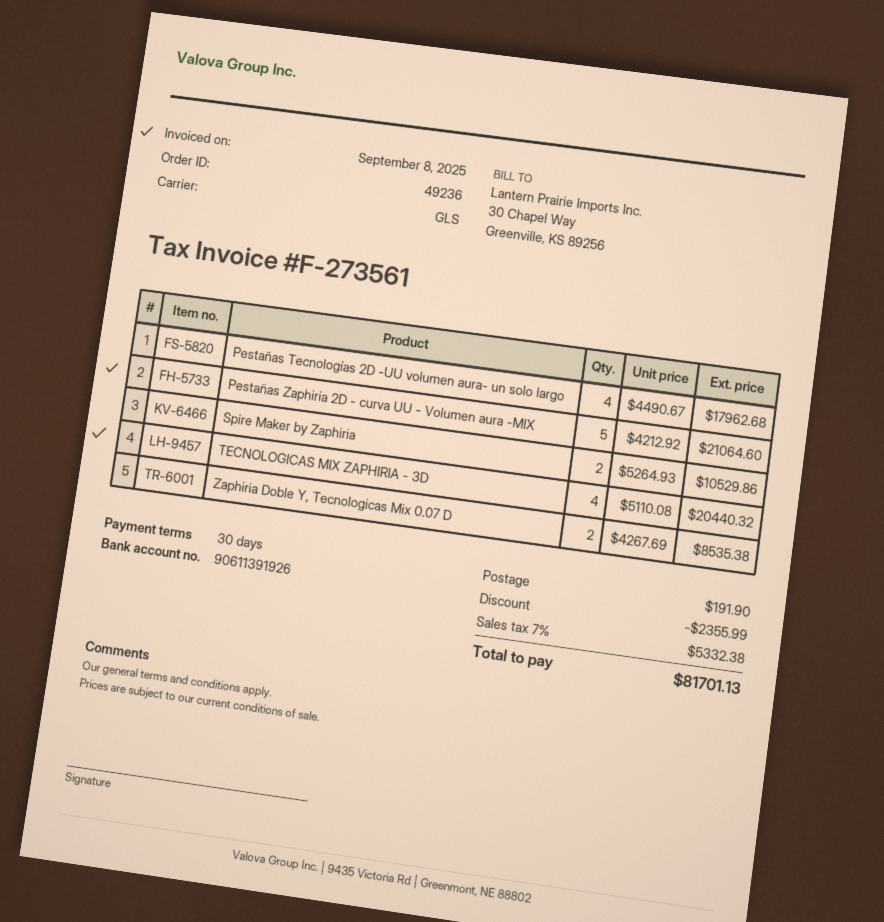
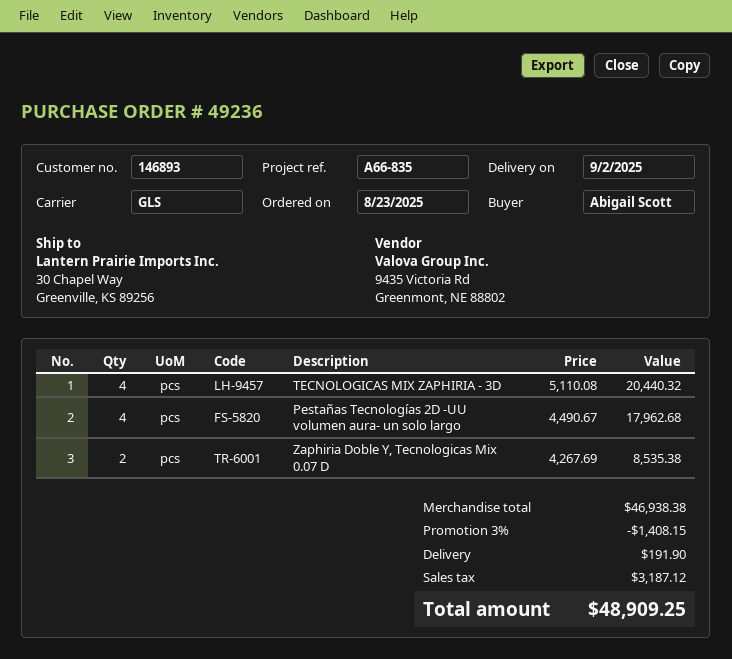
Pestañas Zaphiria 2D - curva UU - Volumen aura -MIX: 5 x 4212.92 = 21064.60 -> none
Spire Maker by Zaphiria: 2 x 5264.93 = 10529.86 -> none
discount: 2355.99 -> 1408.15
tax: 5332.38 -> 3187.12
total: 81701.13 -> 48909.25

